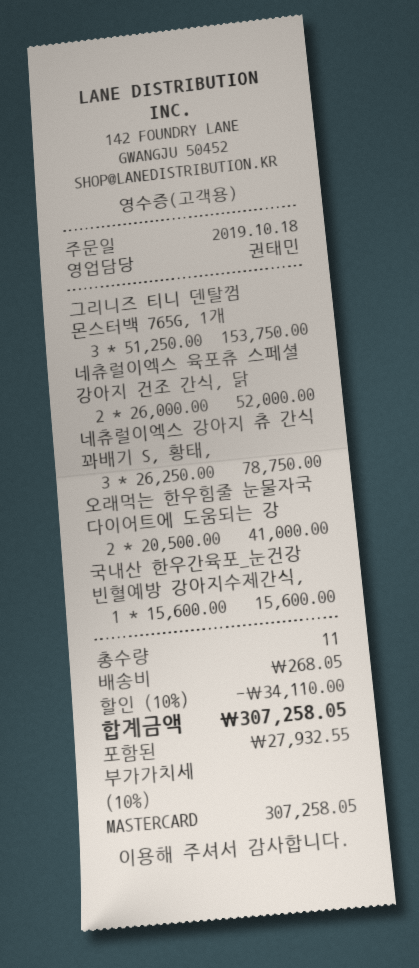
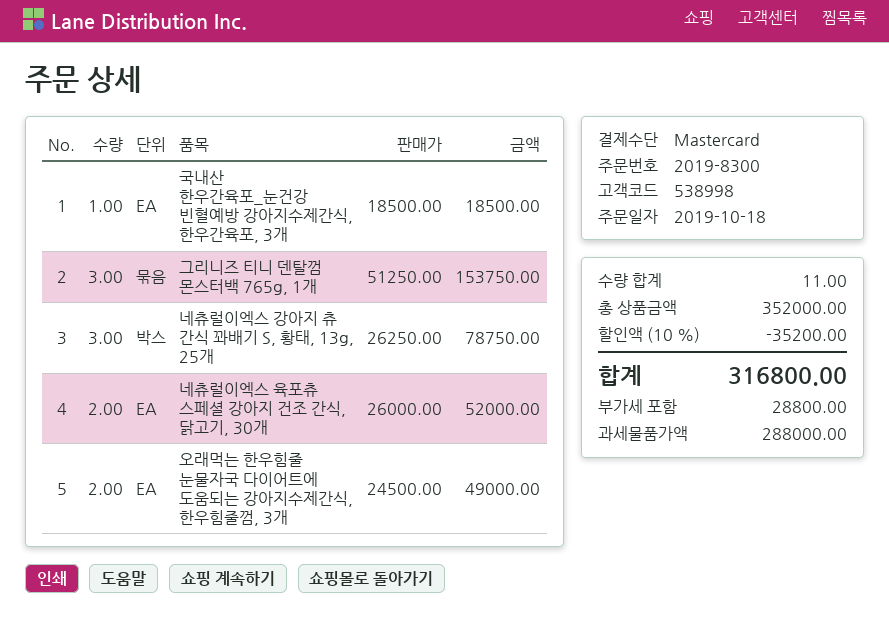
오래먹는 한우힘줄 눈물자국 다이어트에 도움되는 강: 2 x 20500.00 = 41000.00 -> 2 x 24500.00 = 49000.00
국내산 한우간육포_눈건강 빈혈예방 강아지수제간식,: 1 x 15600.00 = 15600.00 -> 1 x 18500.00 = 18500.00
discount: 10% = 34110.00 -> 10% = 35200.00
shipping: 268.05 -> none
tax: 27932.55 -> 28800.00
total: 307258.05 -> 316800.00

